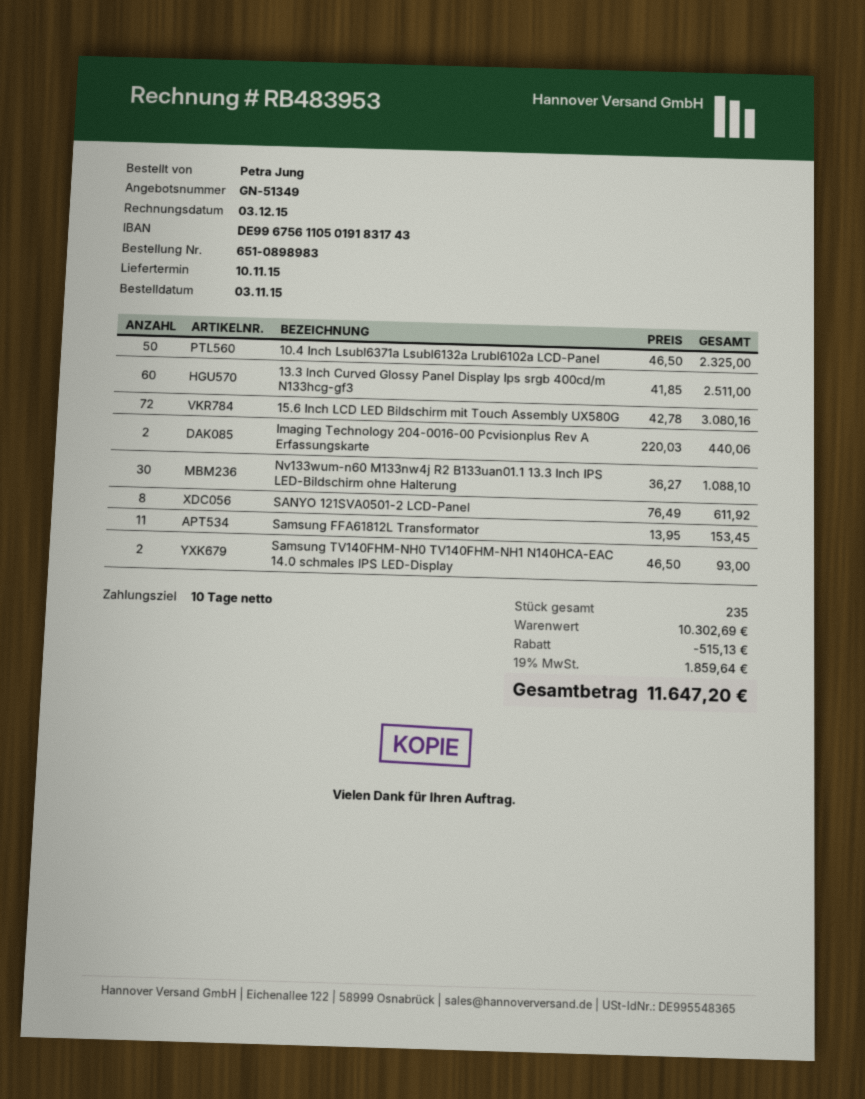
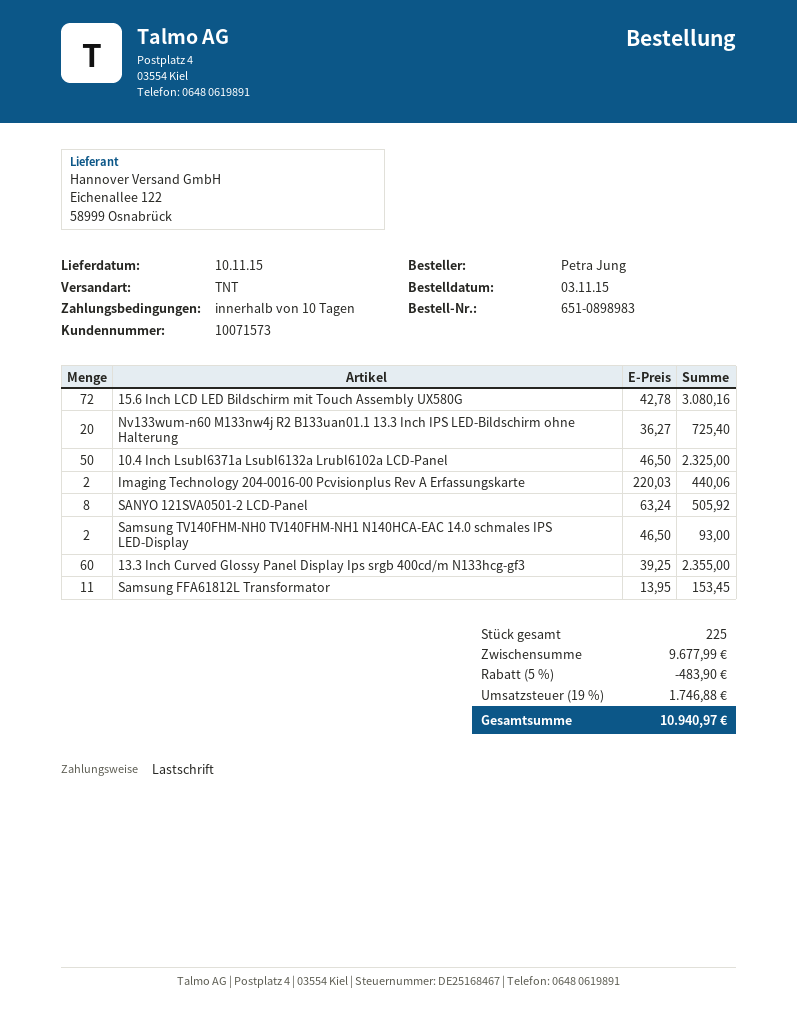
13.3 Inch Curved Glossy Panel Display Ips srgb 400cd/m N133hcg-gf3: 60 x 41.85 = 2511.00 -> 60 x 39.25 = 2355.00
Nv133wum-n60 M133nw4j R2 B133uan01.1 13.3 Inch IPS LED-Bildschirm ohne Halterung: 30 x 36.27 = 1088.10 -> 20 x 36.27 = 725.40
SANYO 121SVA0501-2 LCD-Panel: 8 x 76.49 = 611.92 -> 8 x 63.24 = 505.92
total quantity: 235 -> 225
subtotal: 10302.69 -> 9677.99
discount: 515.13 -> 483.90
tax: 19% = 1859.64 -> 19% = 1746.88
total: 11647.20 -> 10940.97

